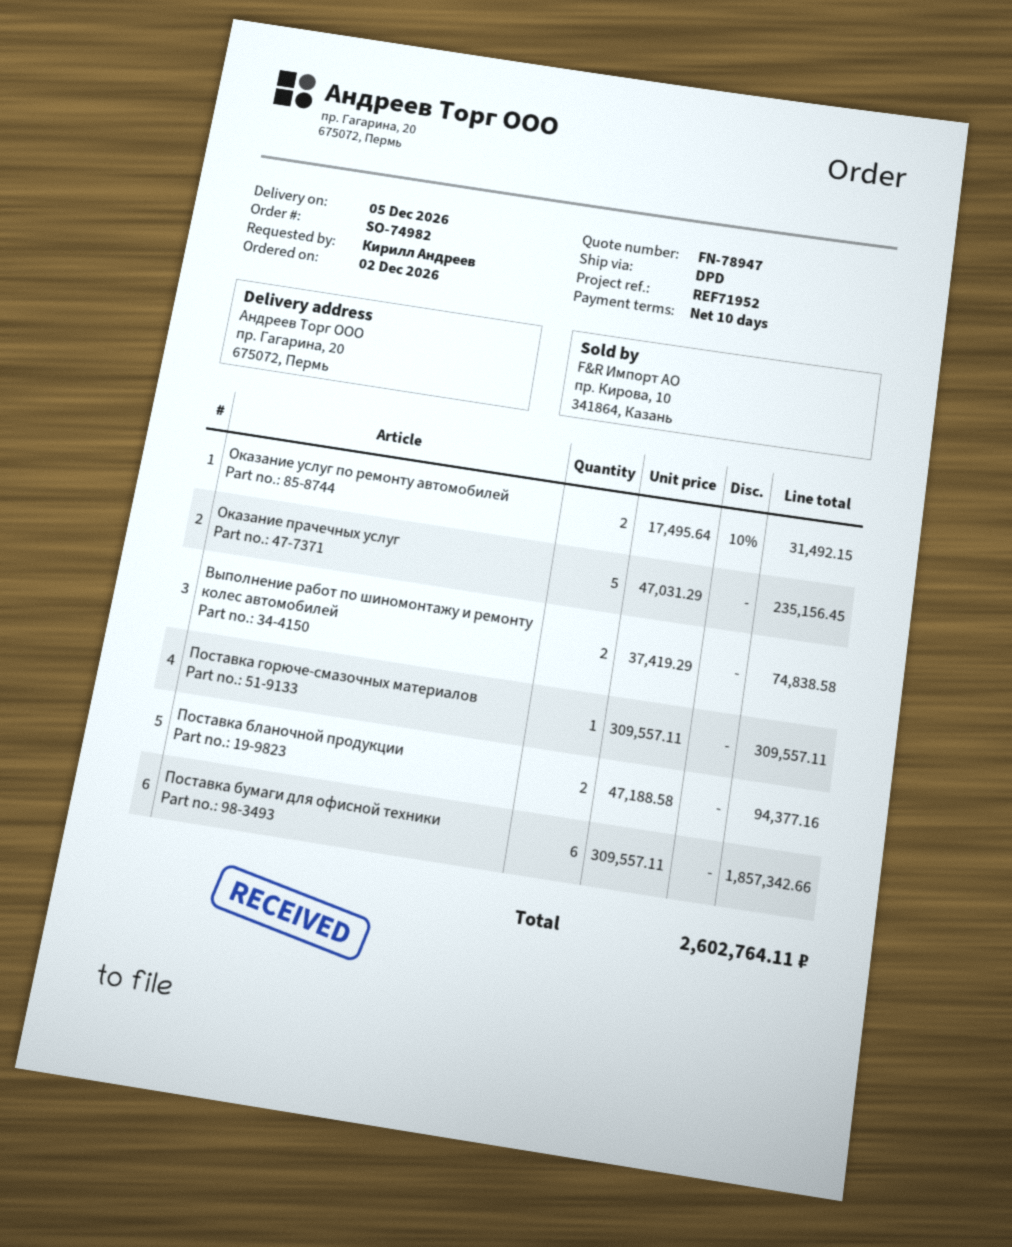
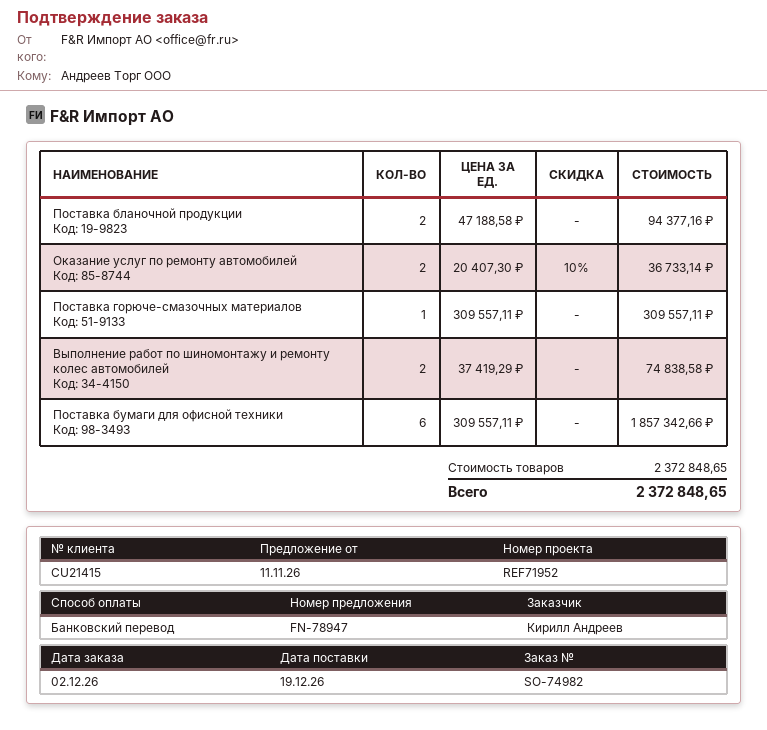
delivery date: 2026-12-05 -> 2026-12-19
Оказание услуг по ремонту автомобилей: 2 x 17495.64 - 10% = 31492.15 -> 2 x 20407.30 - 10% = 36733.14
Оказание прачечных услуг: 5 x 47031.29 = 235156.45 -> none
total: 2602764.11 -> 2372848.65

